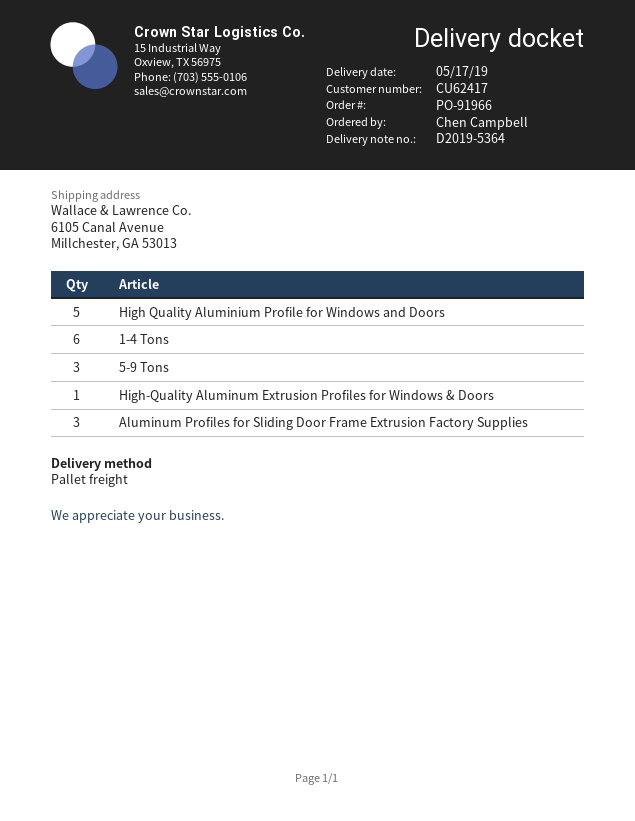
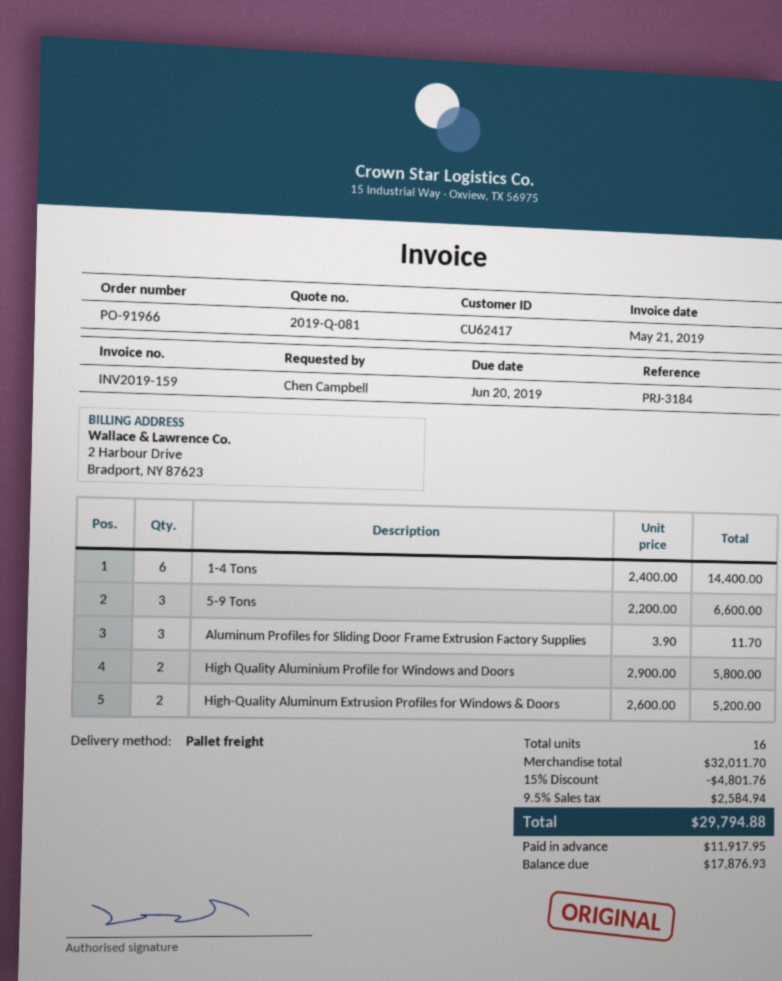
High Quality Aluminium Profile for Windows and Doors: 5 -> 2
High-Quality Aluminum Extrusion Profiles for Windows & Doors: 1 -> 2

